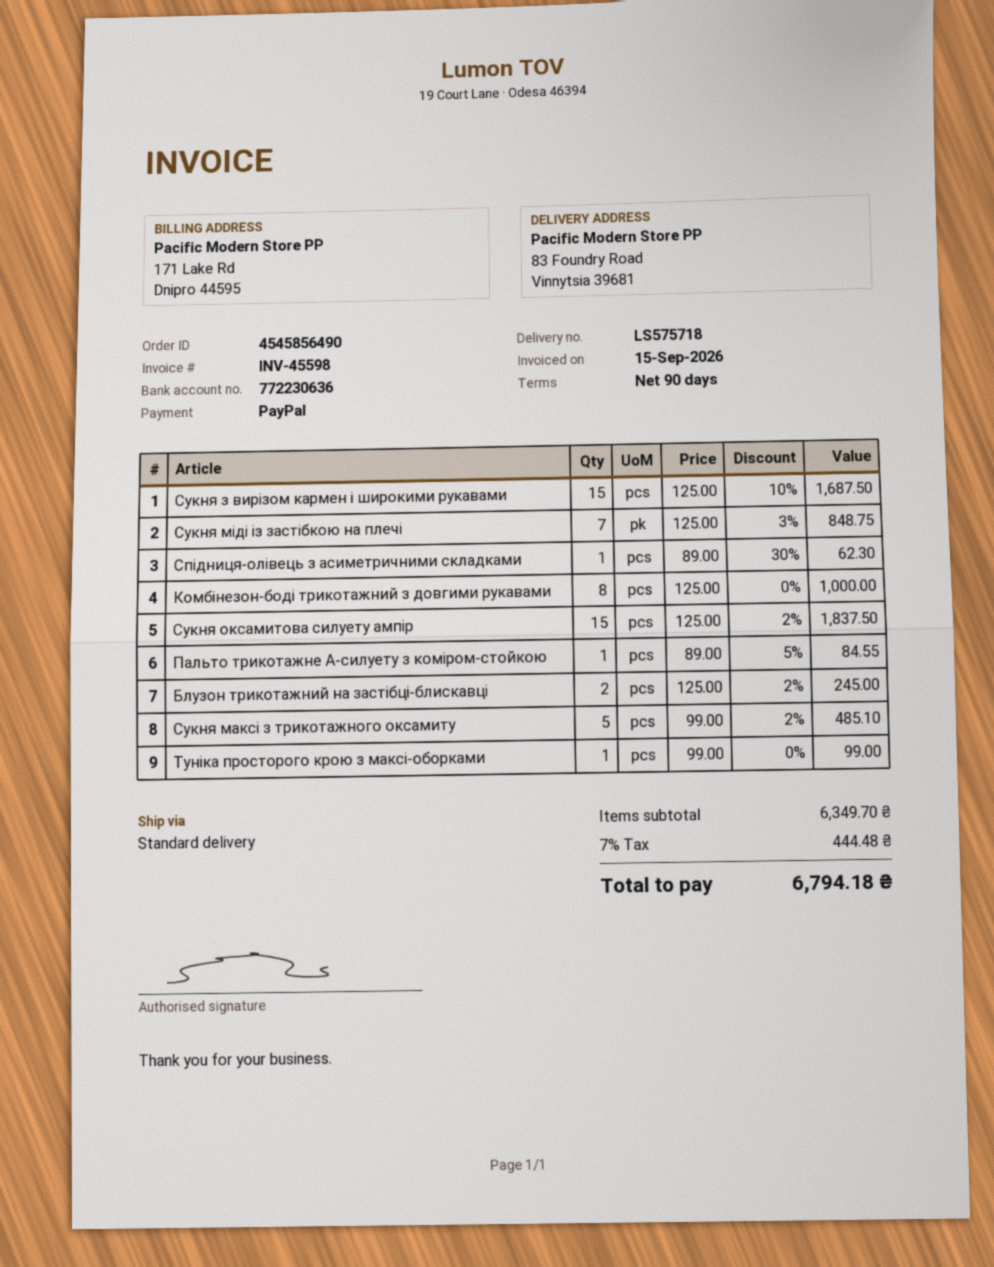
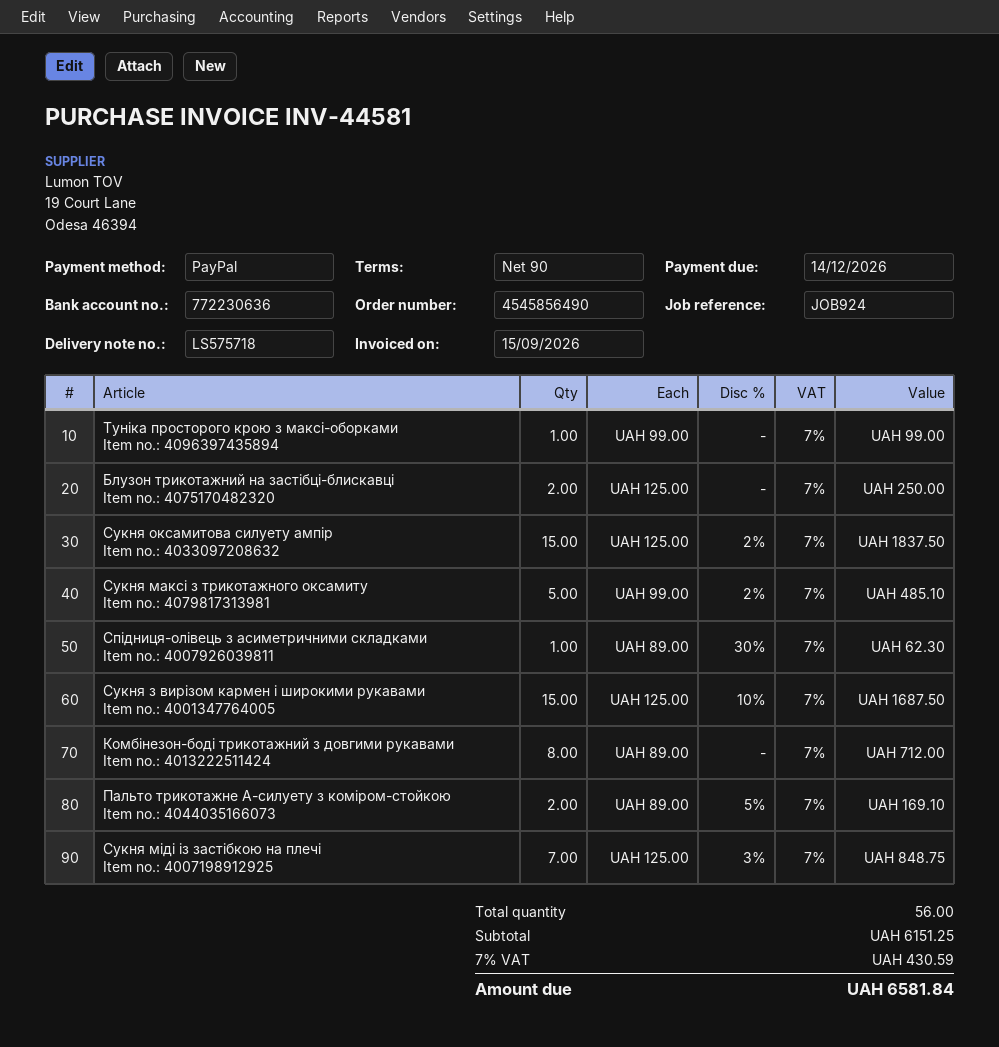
invoice number: INV-45598 -> INV-44581
Комбінезон-боді трикотажний з довгими рукавами: 8 x 125.00 = 1000.00 -> 8 x 89.00 = 712.00
Пальто трикотажне А-силуету з коміром-стойкою: 1 x 89.00 - 5% = 84.55 -> 2 x 89.00 - 5% = 169.10
Блузон трикотажний на застібці-блискавці: 2 x 125.00 - 2% = 245.00 -> 2 x 125.00 = 250.00
subtotal: 6349.70 -> 6151.25
tax: 7% = 444.48 -> 7% = 430.59
total: 6794.18 -> 6581.84

